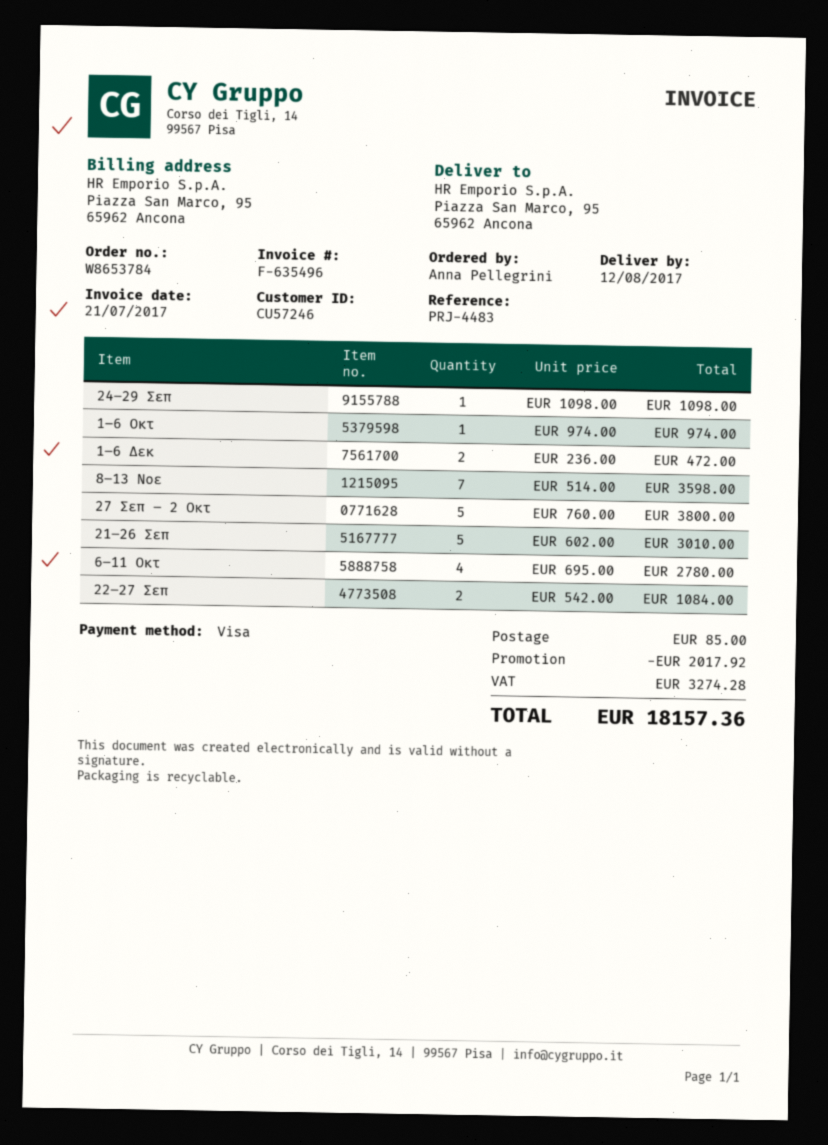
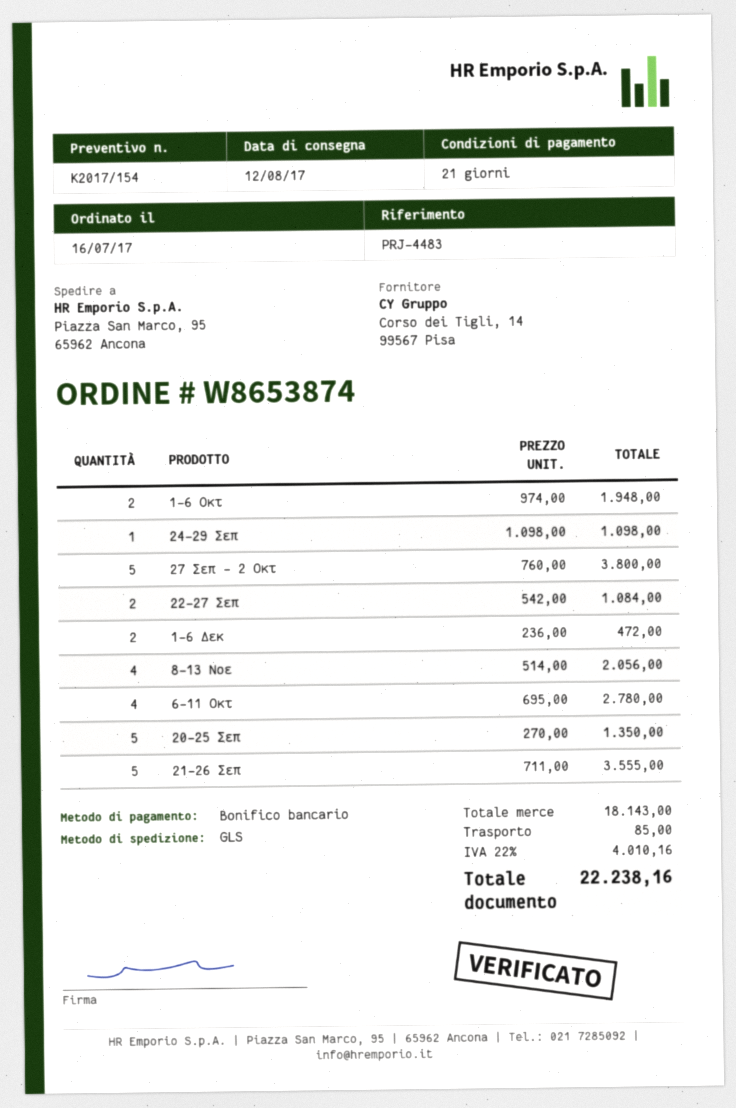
order number: W8653784 -> W8653874
payment method: Visa -> bank transfer
1–6 Οκτ: 1 x 974.00 = 974.00 -> 2 x 974.00 = 1948.00
8–13 Νοε: 7 x 514.00 = 3598.00 -> 4 x 514.00 = 2056.00
21–26 Σεπ: 5 x 602.00 = 3010.00 -> 5 x 711.00 = 3555.00
20–25 Σεπ: none -> 5 x 270.00 = 1350.00
discount: 2017.92 -> none
tax: 3274.28 -> 4010.16
total: 18157.36 -> 22238.16

